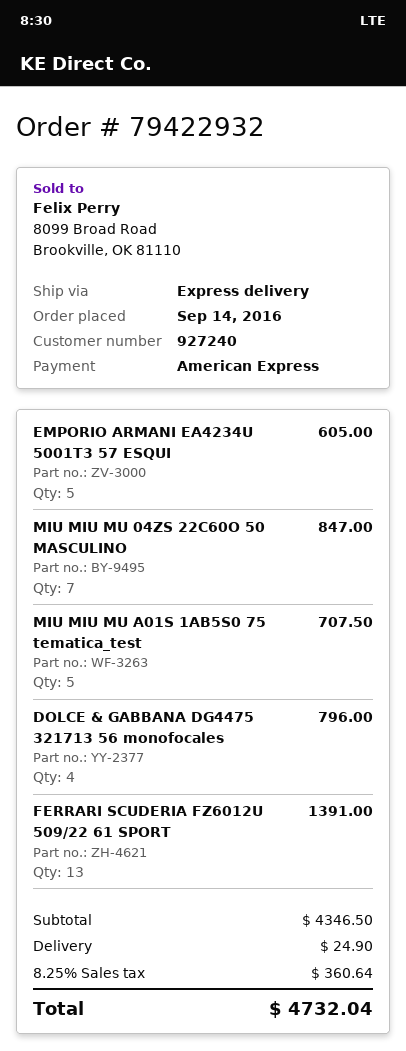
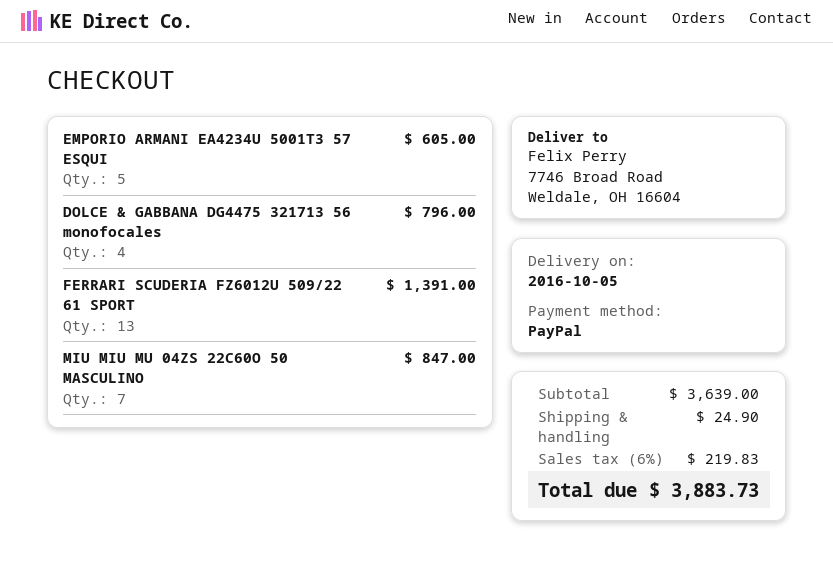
payment method: American Express -> PayPal
MIU MIU MU A01S 1AB5S0 75 tematica_test: 5 for 707.50 -> none
subtotal: 4346.50 -> 3639.00
tax: 8.25% = 360.64 -> 6% = 219.83
total: 4732.04 -> 3883.73

